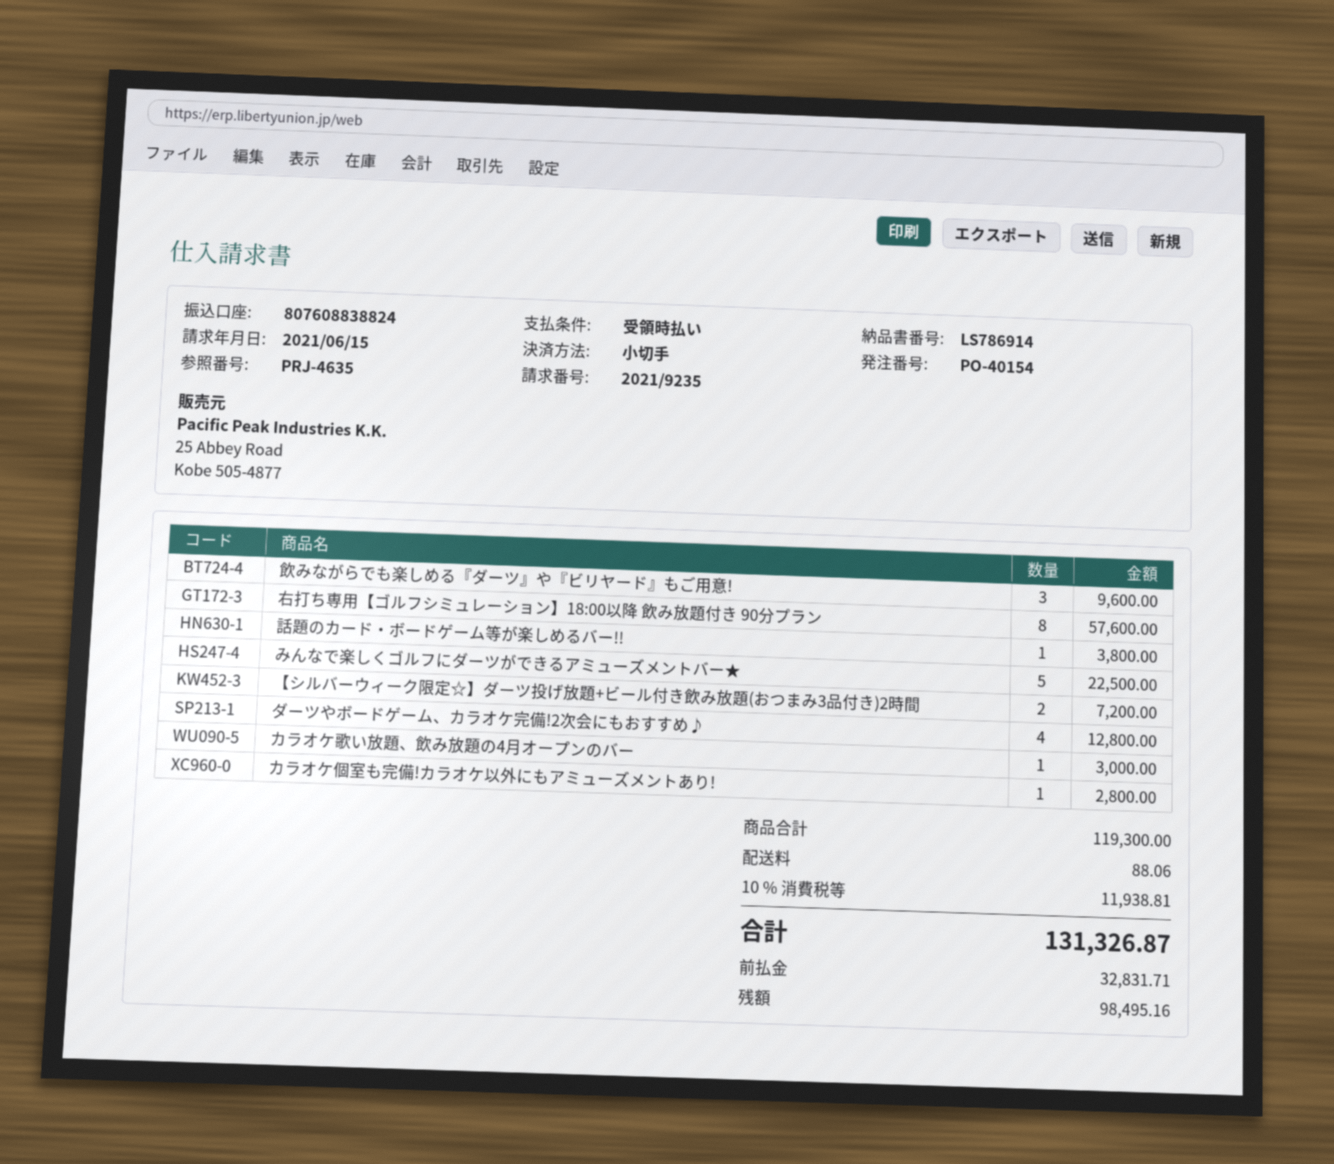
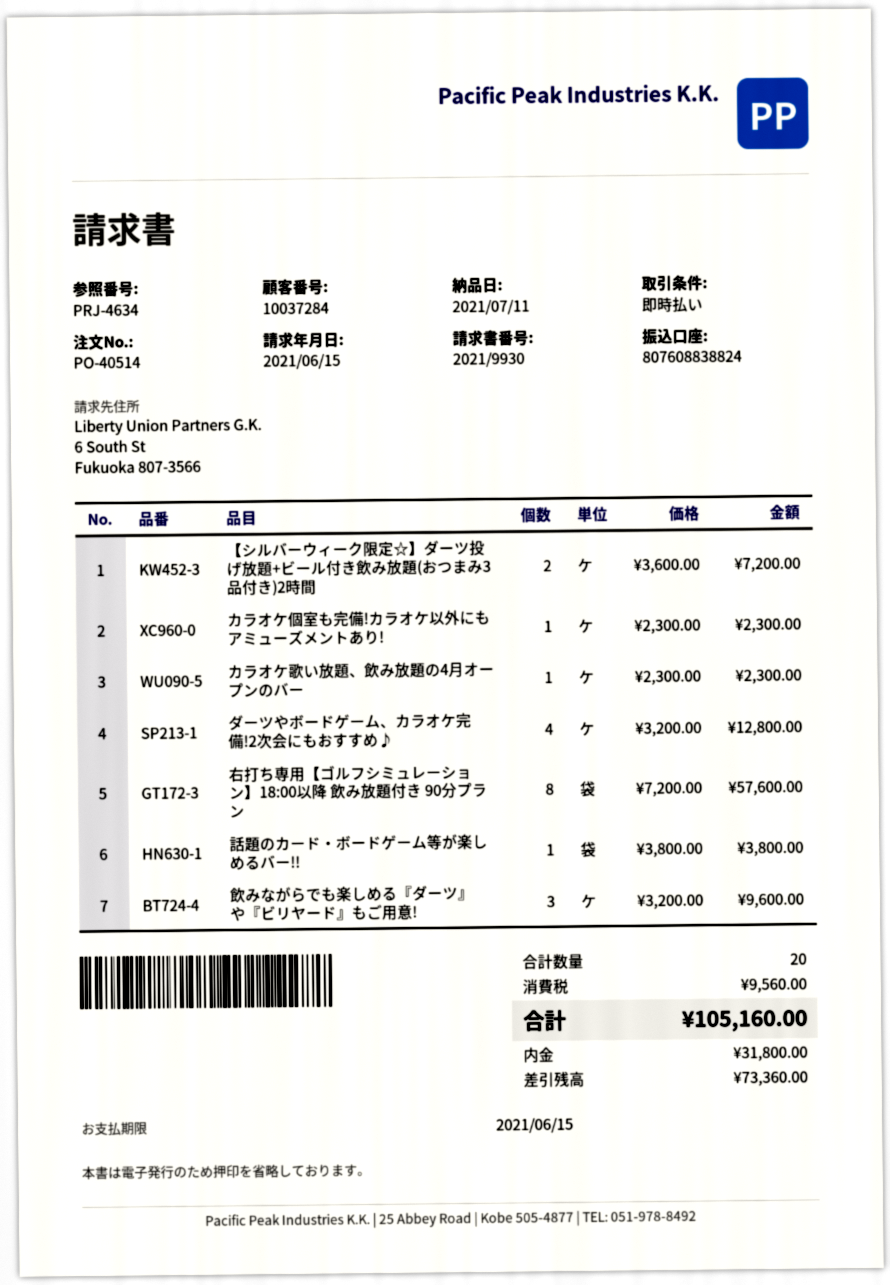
order number: PO-40154 -> PO-40514
invoice number: 2021/9235 -> 2021/9930
reference: PRJ-4635 -> PRJ-4634
みんなで楽しくゴルフにダーツができるアミューズメントバー★: 5 for 22500.00 -> none
カラオケ歌い放題、飲み放題の4月オープンのバー: 1 for 3000.00 -> 1 for 2300.00
カラオケ個室も完備!カラオケ以外にもアミューズメントあり!: 1 for 2800.00 -> 1 for 2300.00
shipping: 88.06 -> none
tax: 11938.81 -> 9560.00
total: 131326.87 -> 105160.00
deposit: 32831.71 -> 31800.00
balance: 98495.16 -> 73360.00

